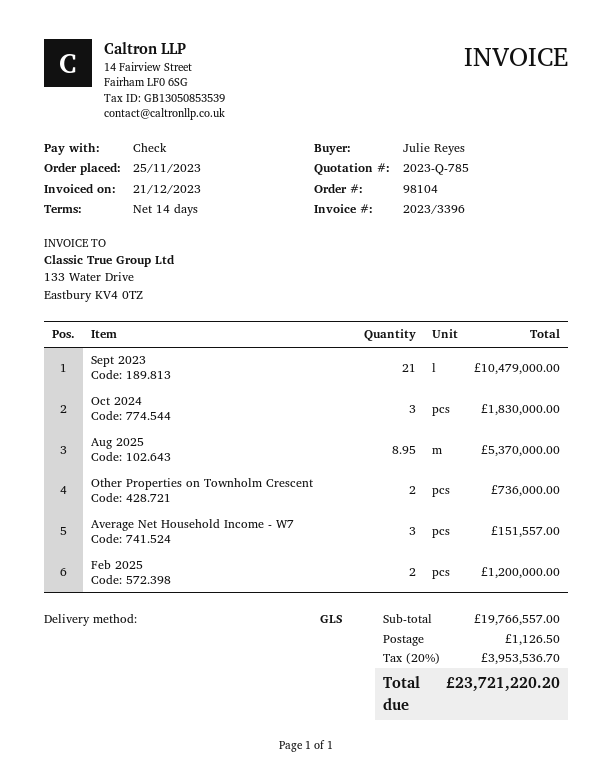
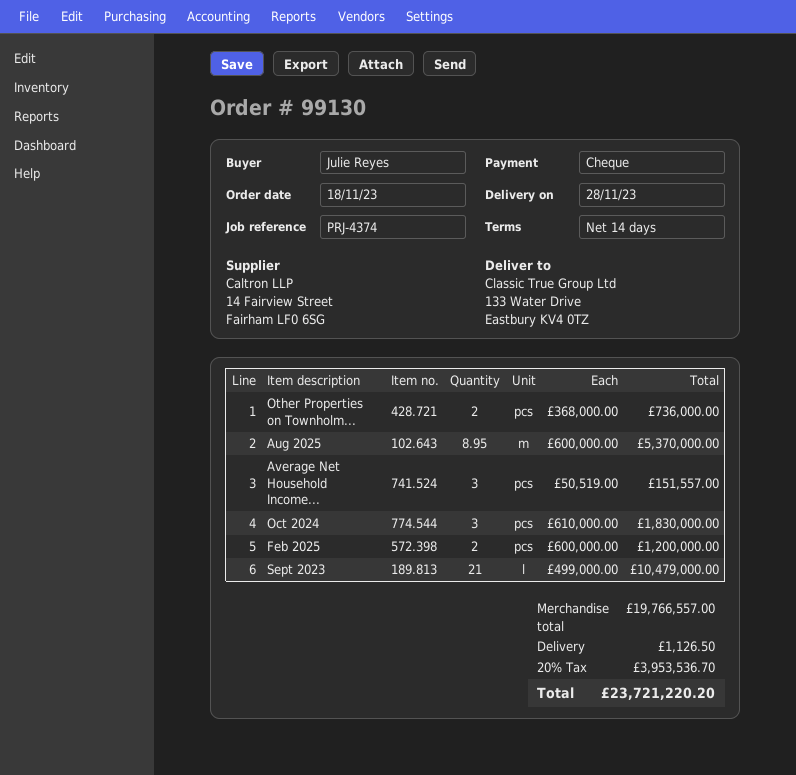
order number: 98104 -> 99130
order date: 2023-11-25 -> 2023-11-18

